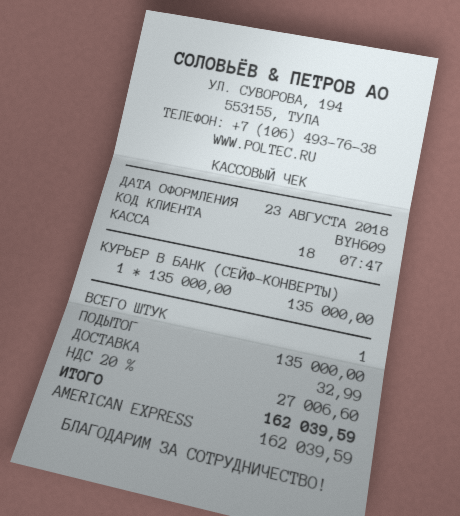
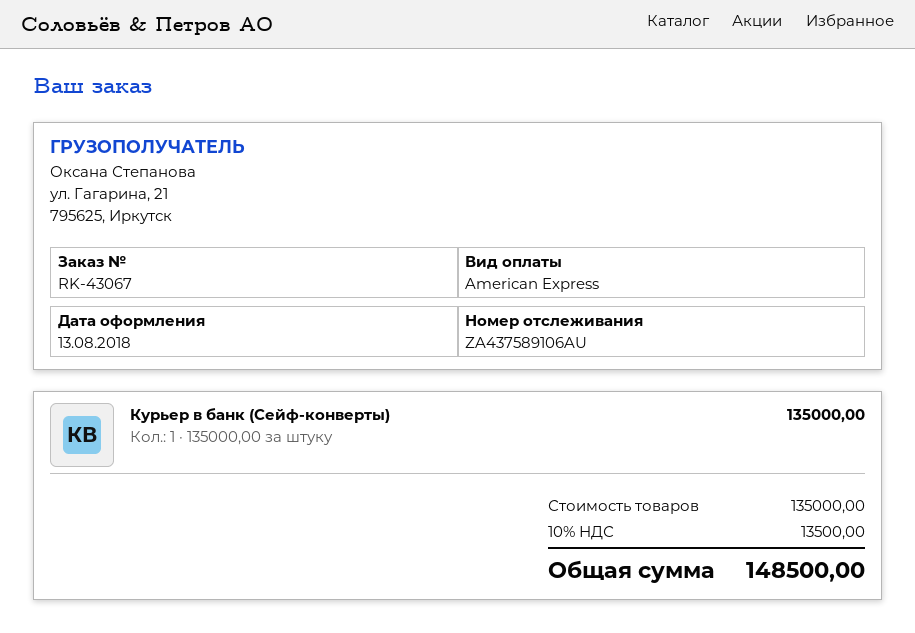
order date: 2018-08-23 -> 2018-08-13
shipping: 32.99 -> none
tax: 20% = 27006.60 -> 10% = 13500.00
total: 162039.59 -> 148500.00

